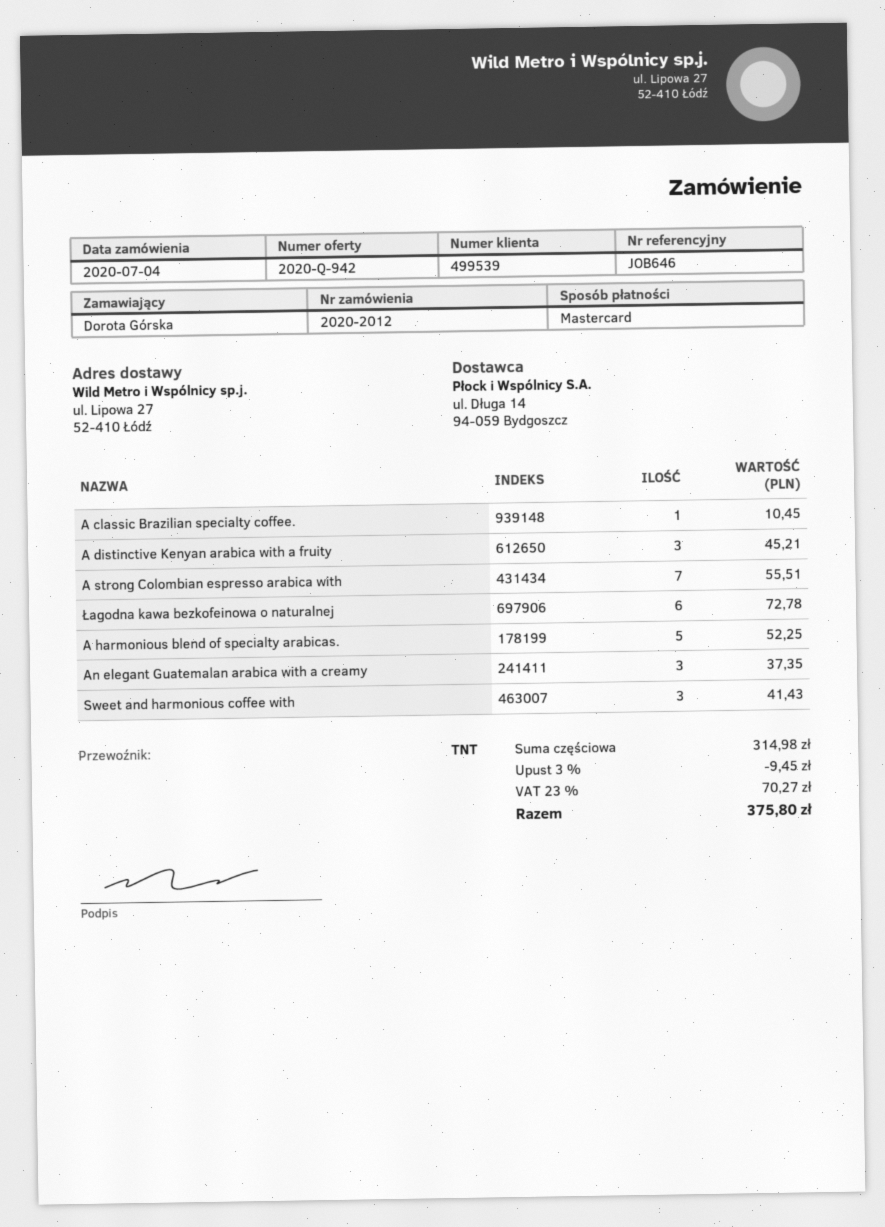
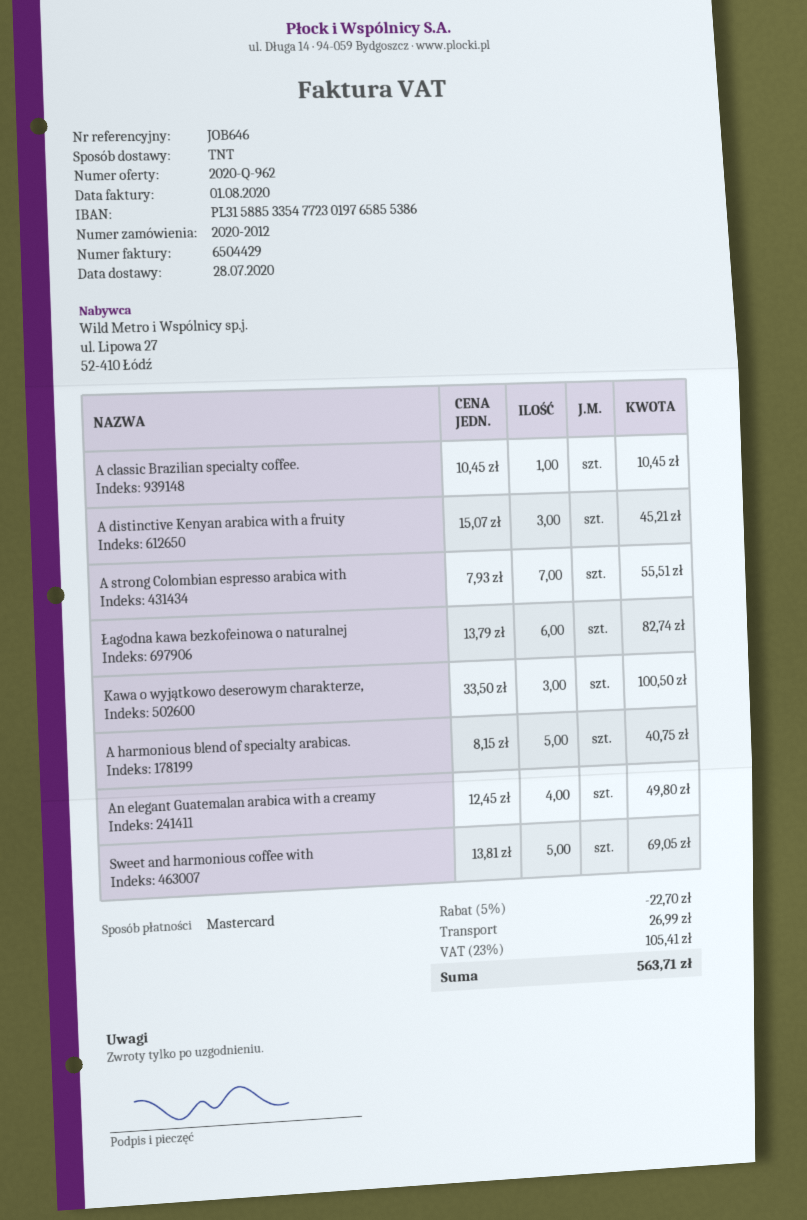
quote number: 2020-Q-942 -> 2020-Q-962
Łagodna kawa bezkofeinowa o naturalnej: 6 for 72.78 -> 6 for 82.74
A harmonious blend of specialty arabicas.: 5 for 52.25 -> 5 for 40.75
An elegant Guatemalan arabica with a creamy: 3 for 37.35 -> 4 for 49.80
Sweet and harmonious coffee with: 3 for 41.43 -> 5 for 69.05
Kawa o wyjątkowo deserowym charakterze,: none -> 3 for 100.50
discount: 3% = 9.45 -> 5% = 22.70
shipping: none -> 26.99
tax: 23% = 70.27 -> 23% = 105.41
total: 375.80 -> 563.71

